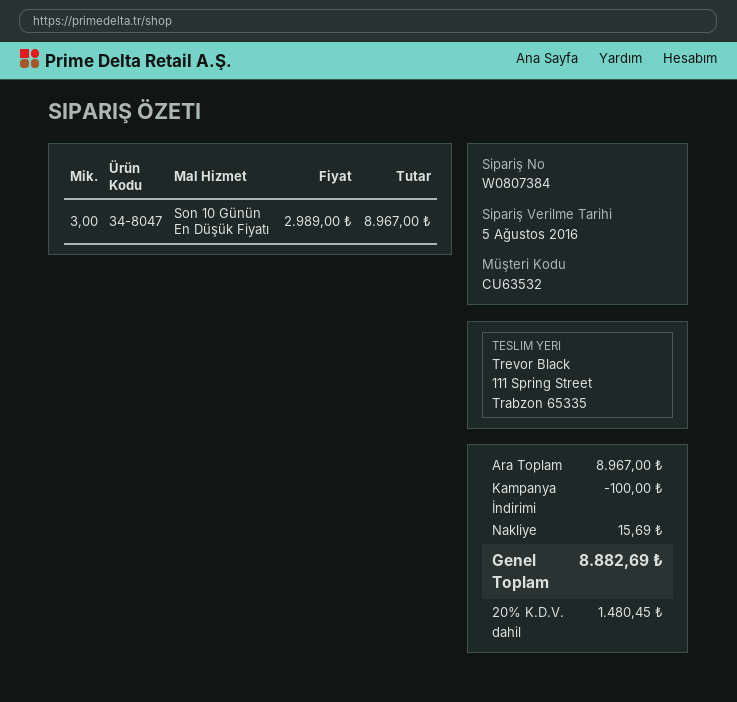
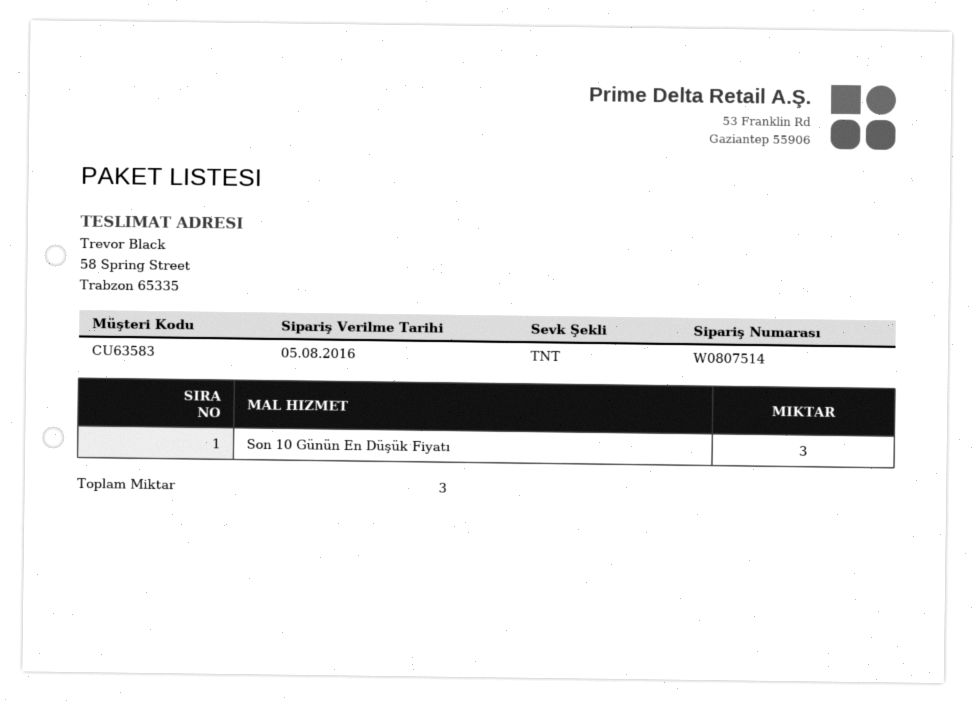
order number: W0807384 -> W0807514
customer number: CU63532 -> CU63583
ship to: 111 Spring Street, Trabzon 65335 -> 58 Spring Street, Trabzon 65335

